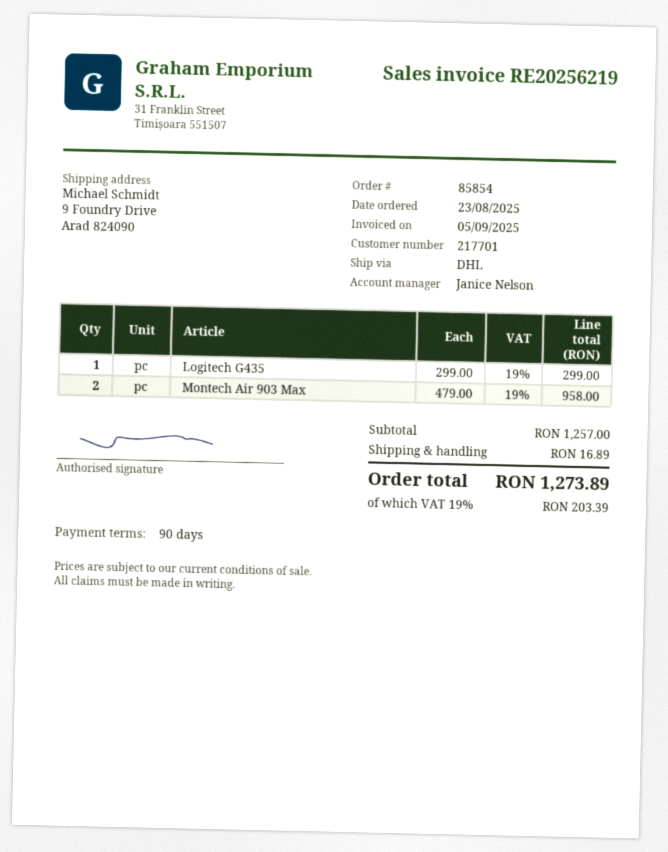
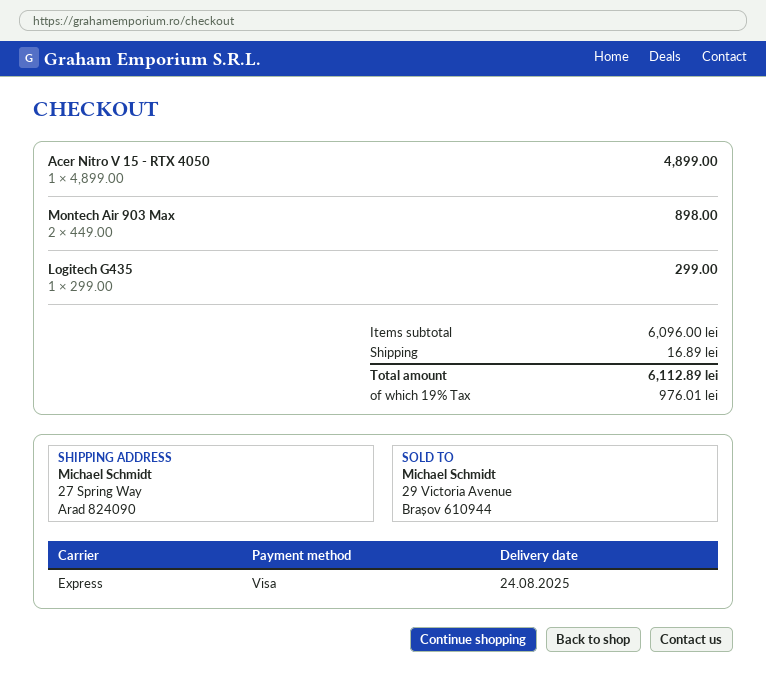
shipping method: DHL -> express
ship to: 9 Foundry Drive, Arad 824090 -> 27 Spring Way, Arad 824090
Montech Air 903 Max: 2 x 479.00 = 958.00 -> 2 x 449.00 = 898.00
Acer Nitro V 15 - RTX 4050: none -> 1 x 4899.00 = 4899.00
subtotal: 1257.00 -> 6096.00
tax: 19% = 203.39 -> 19% = 976.01
total: 1273.89 -> 6112.89

